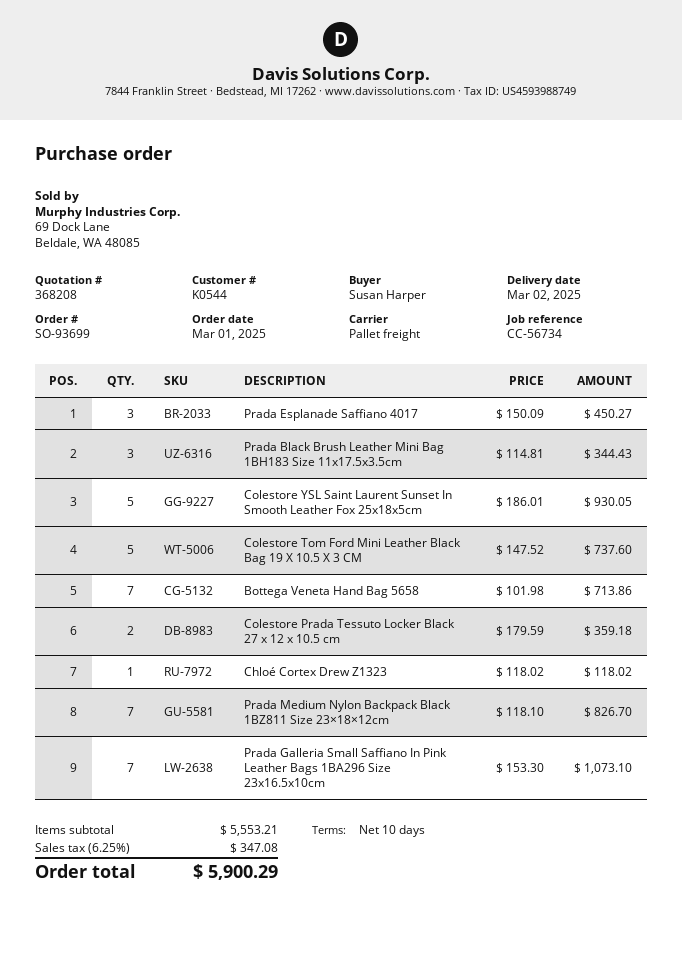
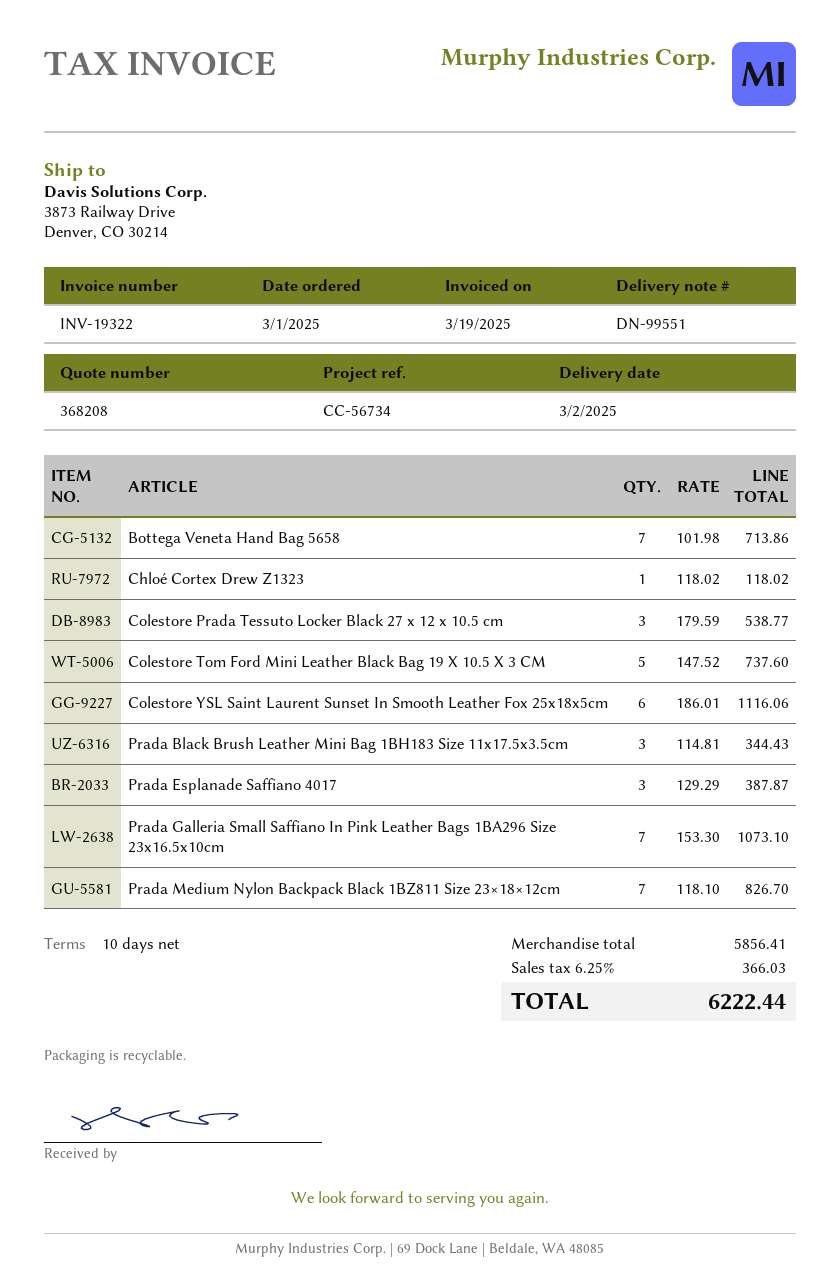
Prada Esplanade Saffiano 4017: 3 x 150.09 = 450.27 -> 3 x 129.29 = 387.87
Colestore YSL Saint Laurent Sunset In Smooth Leather Fox 25x18x5cm: 5 x 186.01 = 930.05 -> 6 x 186.01 = 1116.06
Colestore Prada Tessuto Locker Black 27 x 12 x 10.5 cm: 2 x 179.59 = 359.18 -> 3 x 179.59 = 538.77
subtotal: 5553.21 -> 5856.41
tax: 6.25% = 347.08 -> 6.25% = 366.03
total: 5900.29 -> 6222.44

